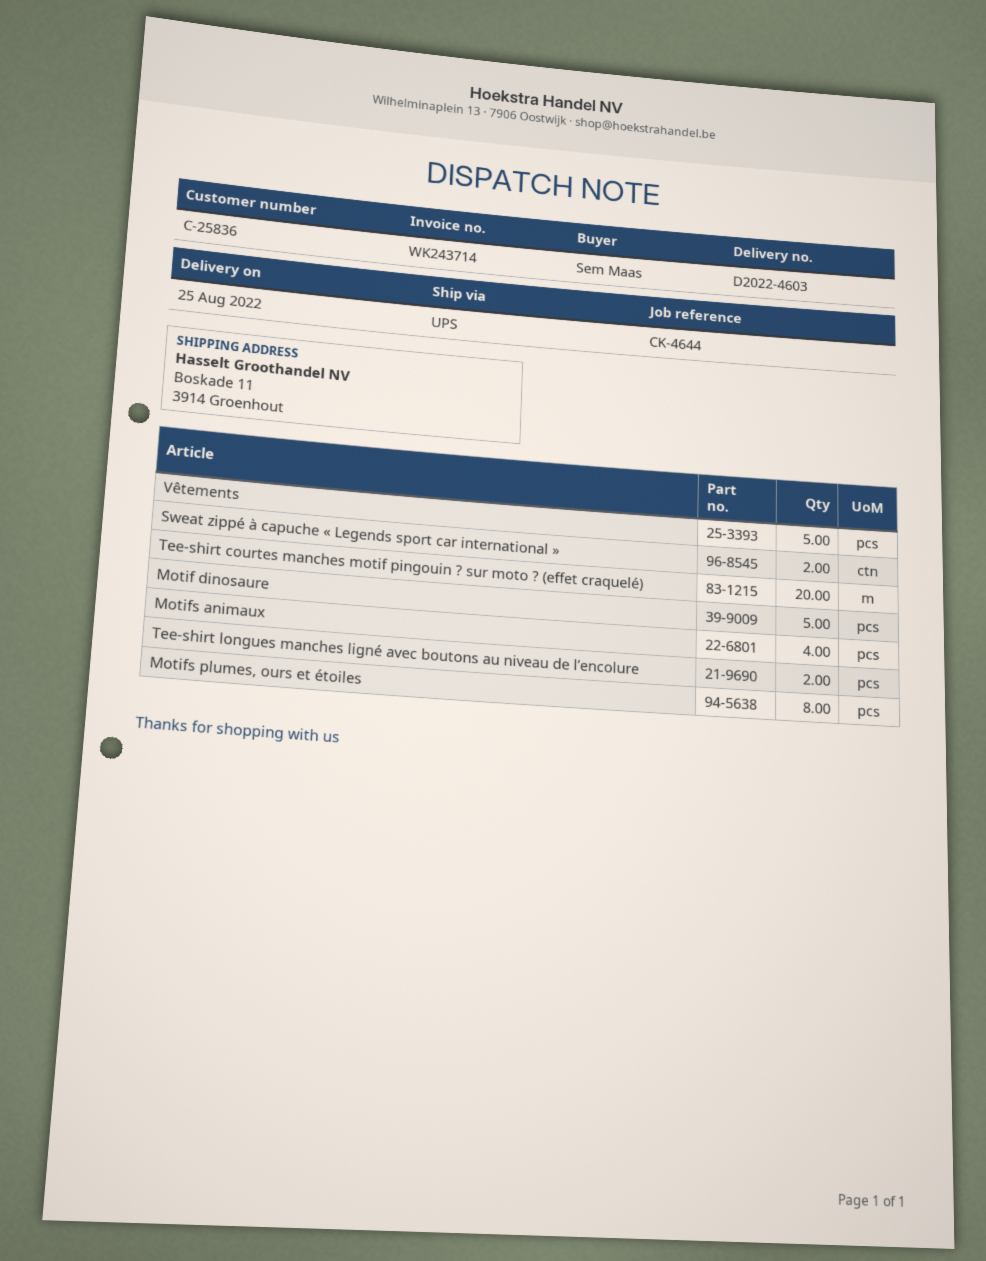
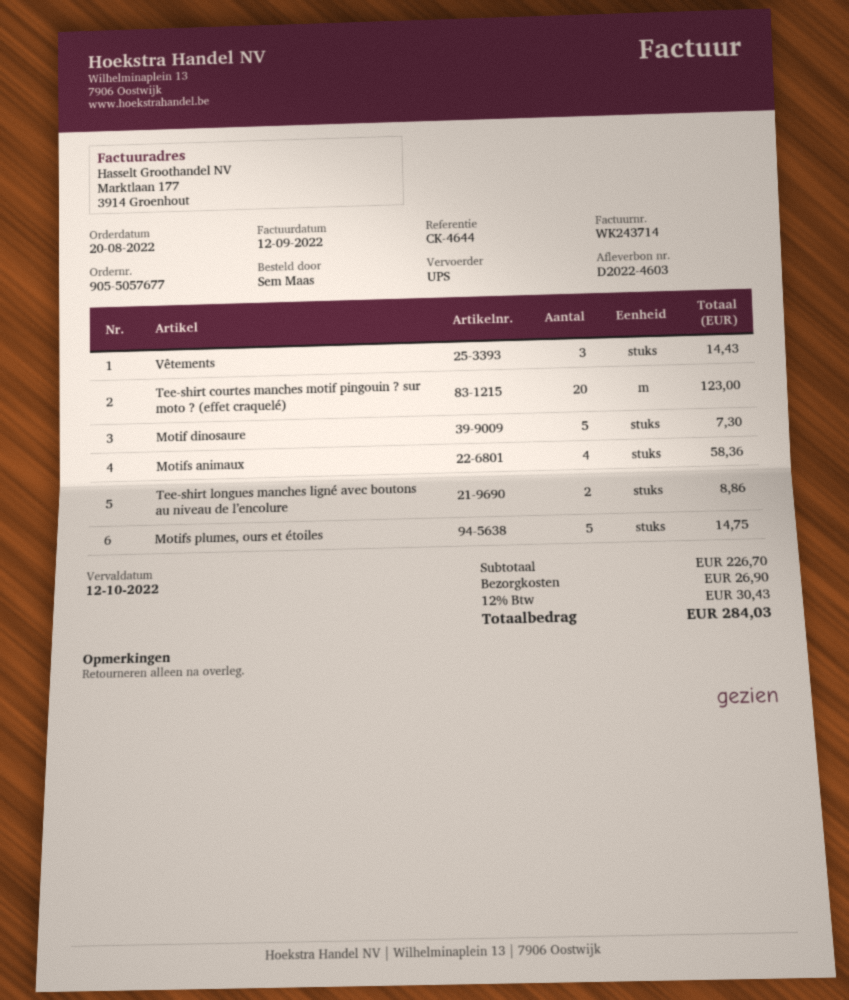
Vêtements: 5 -> 3
Sweat zippé à capuche « Legends sport car international »: 2 -> none
Motifs plumes, ours et étoiles: 8 -> 5

